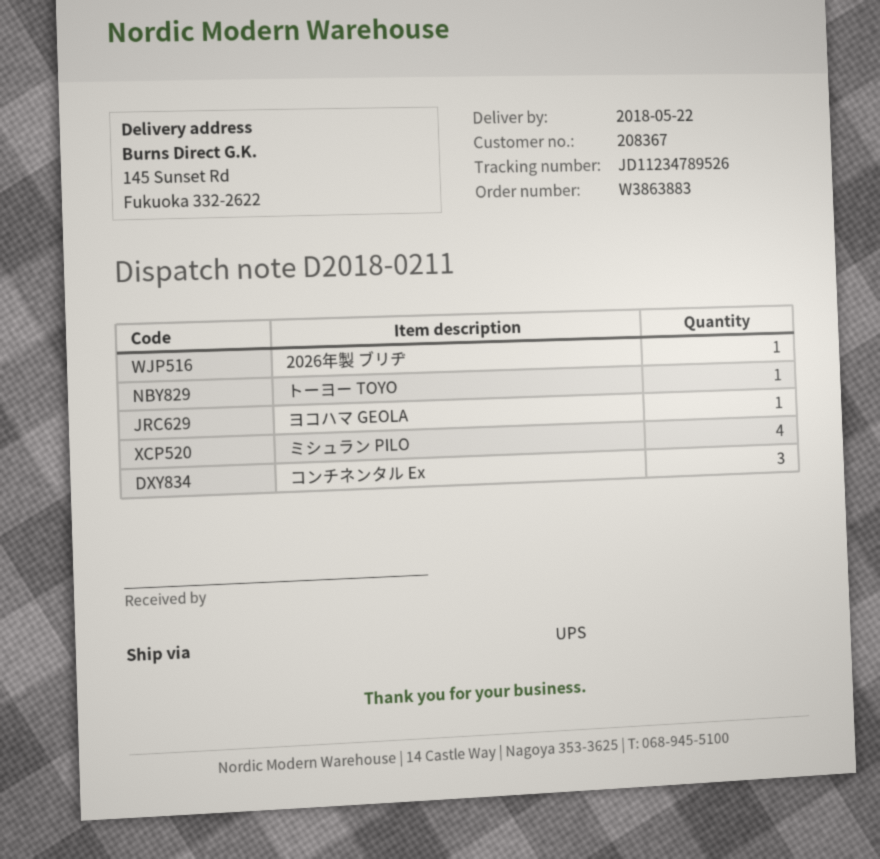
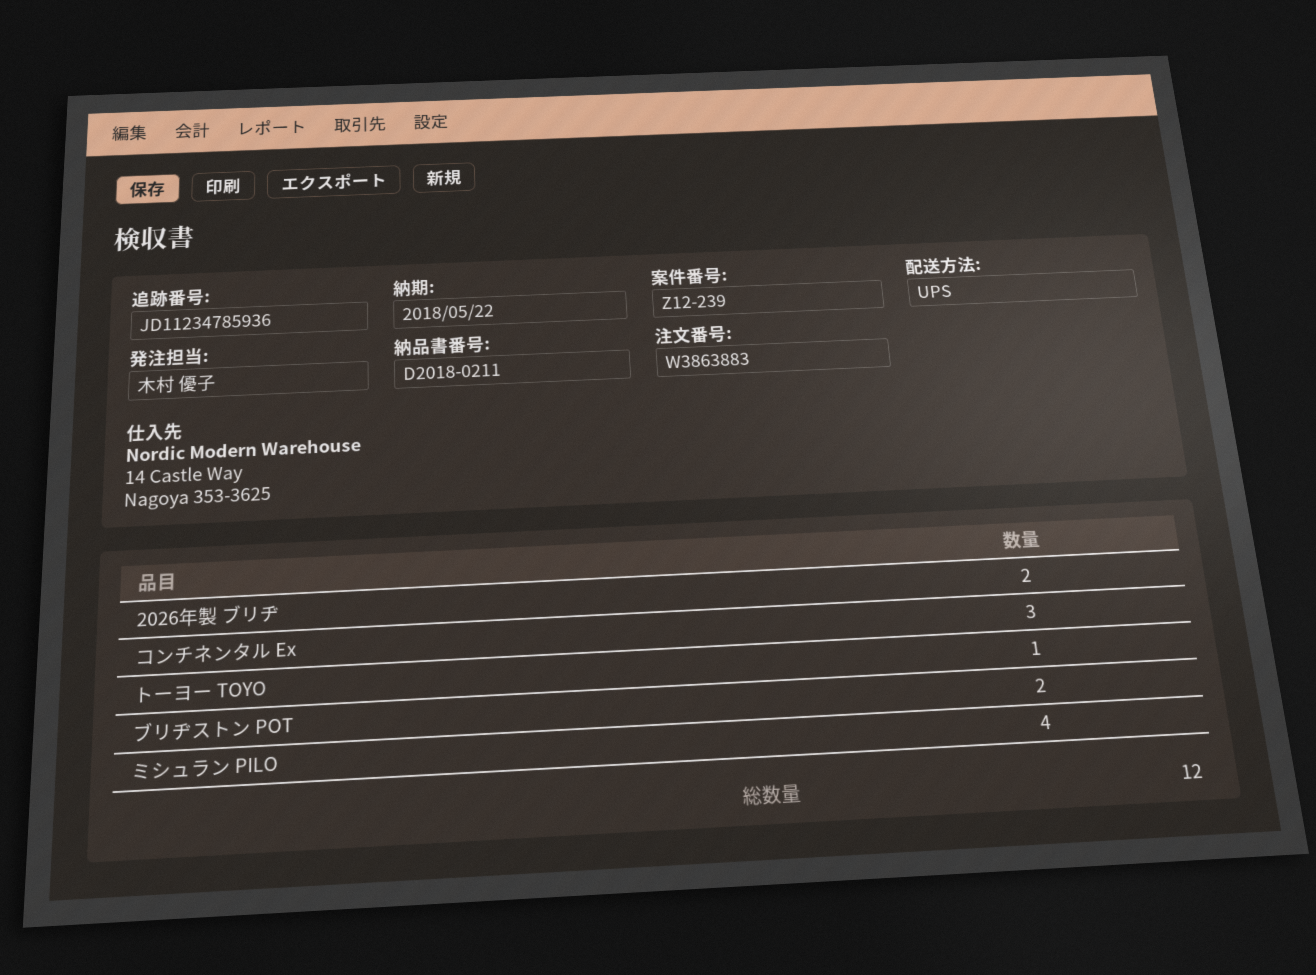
tracking number: JD11234789526 -> JD11234785936
2026年製 ブリヂ: 1 -> 2
ヨコハマ GEOLA: 1 -> none
ブリヂストン POT: none -> 2

